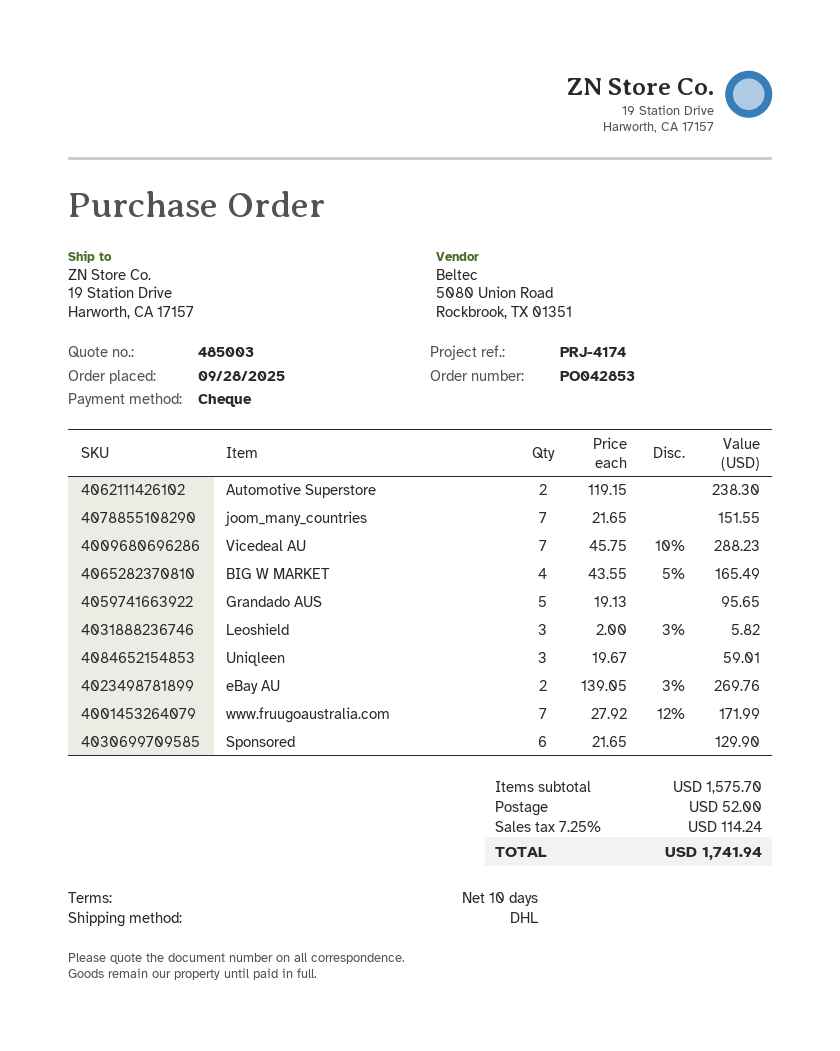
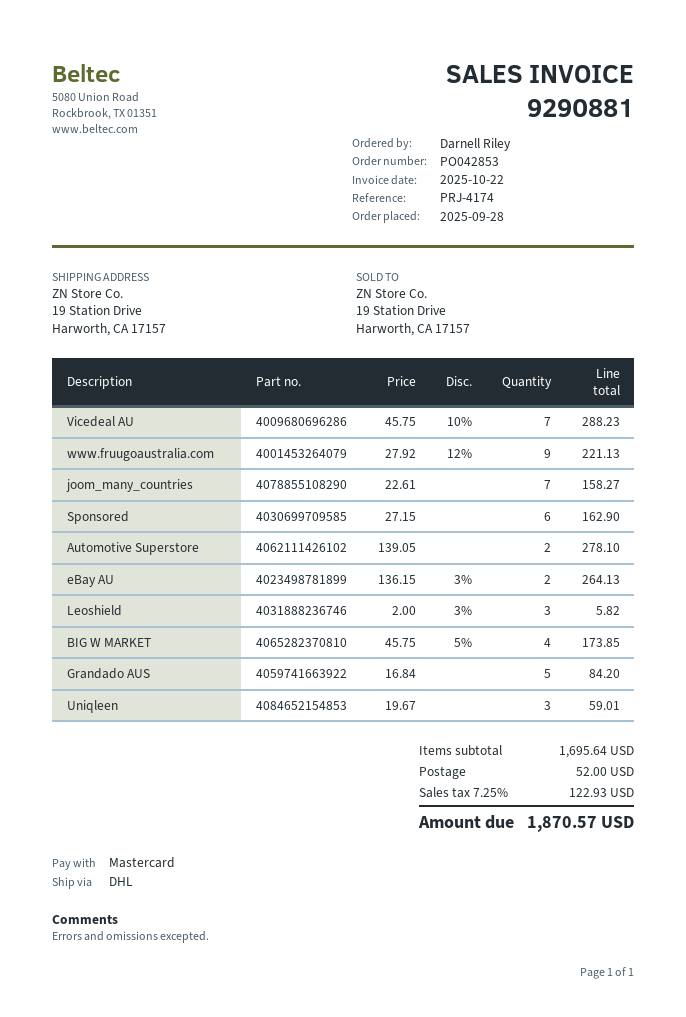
payment method: cheque -> Mastercard
Automotive Superstore: 2 x 119.15 = 238.30 -> 2 x 139.05 = 278.10
joom_many_countries: 7 x 21.65 = 151.55 -> 7 x 22.61 = 158.27
BIG W MARKET: 4 x 43.55 - 5% = 165.49 -> 4 x 45.75 - 5% = 173.85
Grandado AUS: 5 x 19.13 = 95.65 -> 5 x 16.84 = 84.20
eBay AU: 2 x 139.05 - 3% = 269.76 -> 2 x 136.15 - 3% = 264.13
www.fruugoaustralia.com: 7 x 27.92 - 12% = 171.99 -> 9 x 27.92 - 12% = 221.13
Sponsored: 6 x 21.65 = 129.90 -> 6 x 27.15 = 162.90
subtotal: 1575.70 -> 1695.64
tax: 7.25% = 114.24 -> 7.25% = 122.93
total: 1741.94 -> 1870.57

